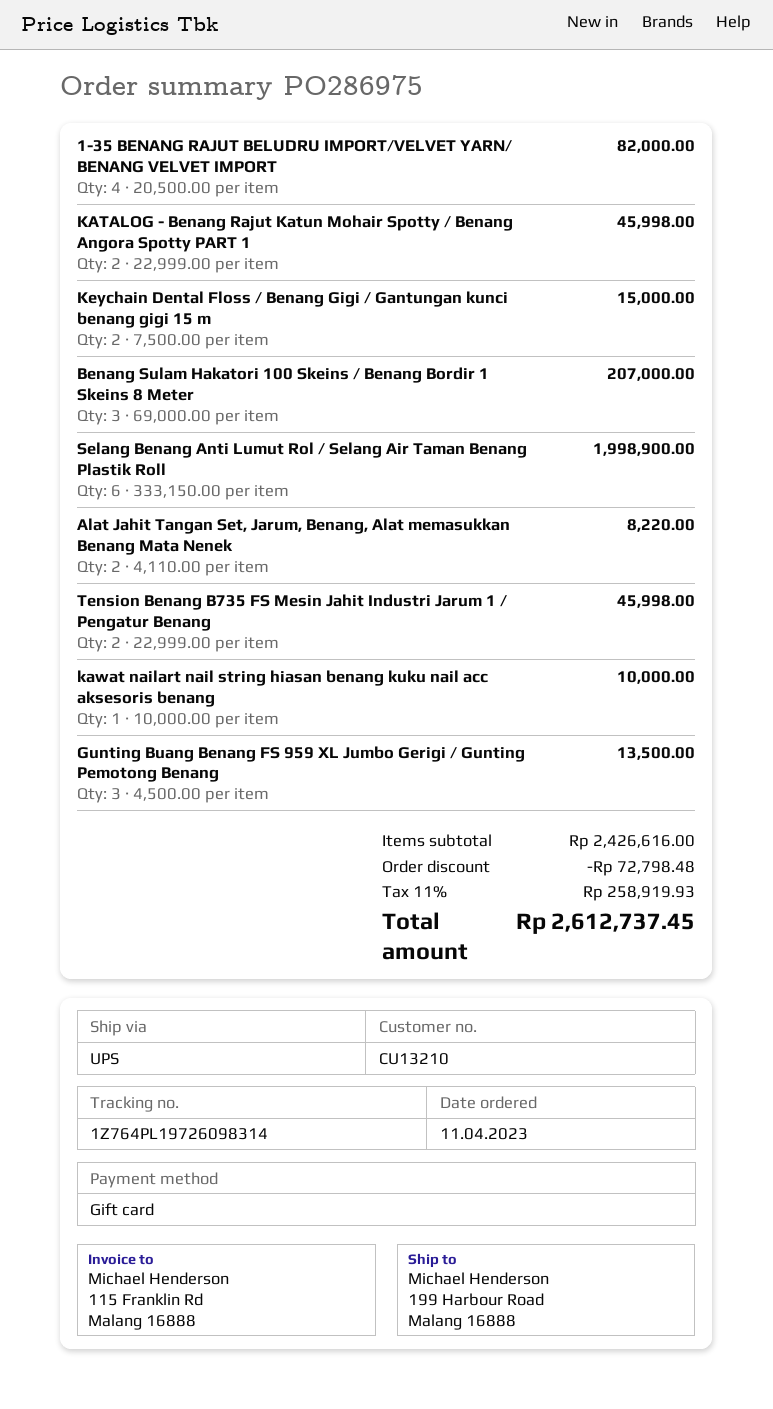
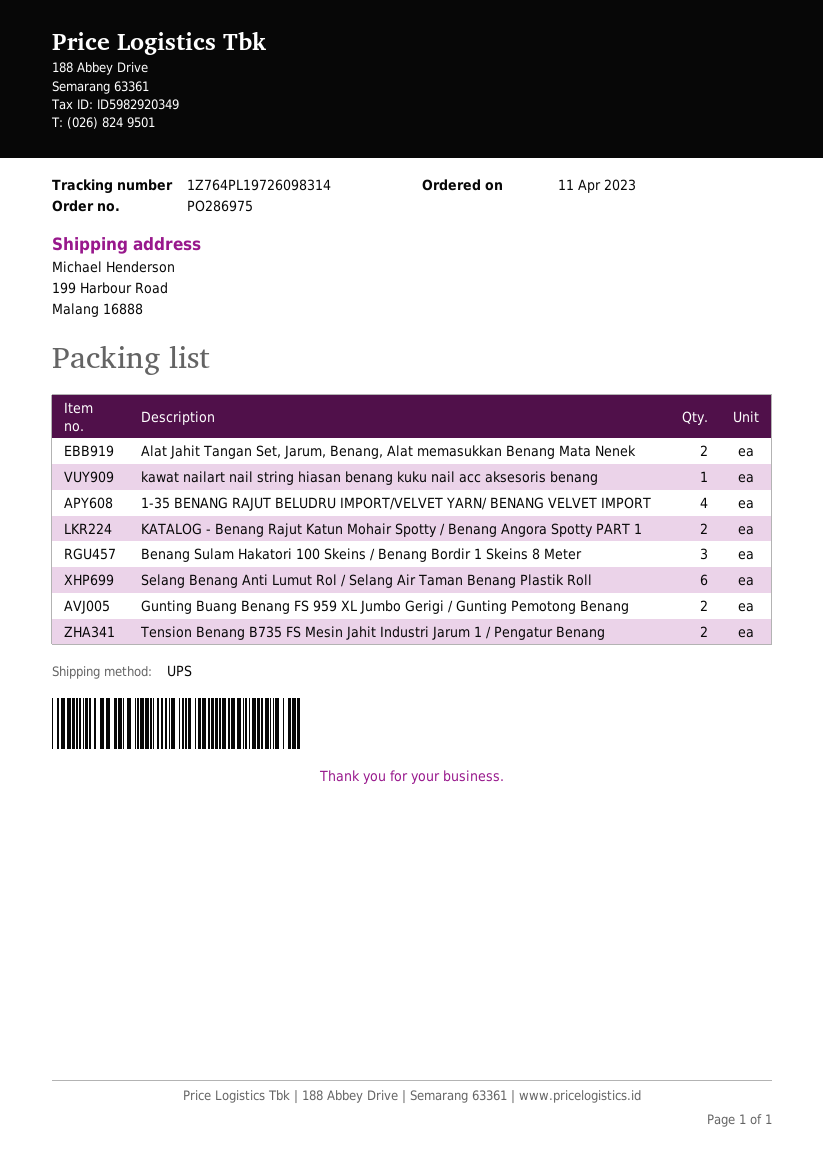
Keychain Dental Floss / Benang Gigi / Gantungan kunci benang gigi 15 m: 2 -> none
Gunting Buang Benang FS 959 XL Jumbo Gerigi / Gunting Pemotong Benang: 3 -> 2

